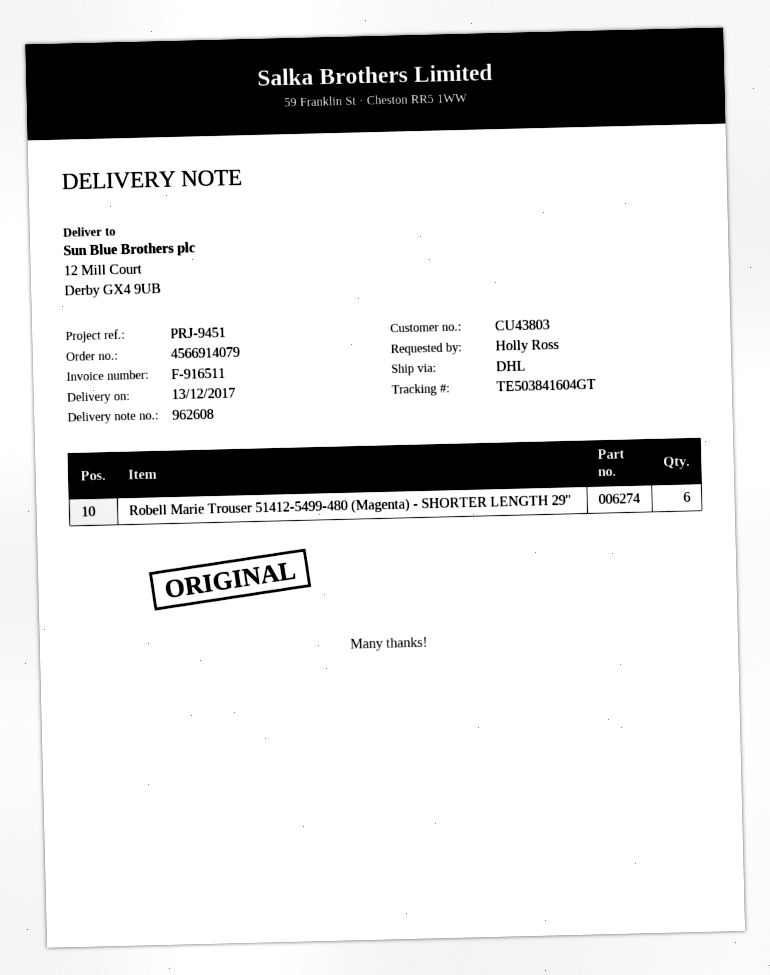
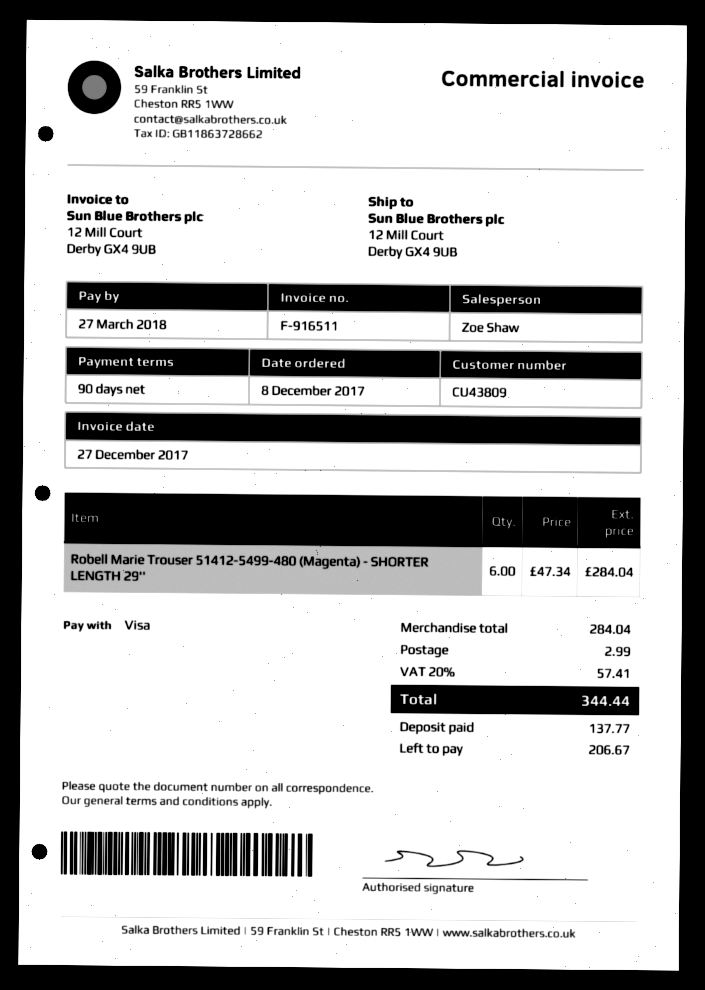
customer number: CU43803 -> CU43809

